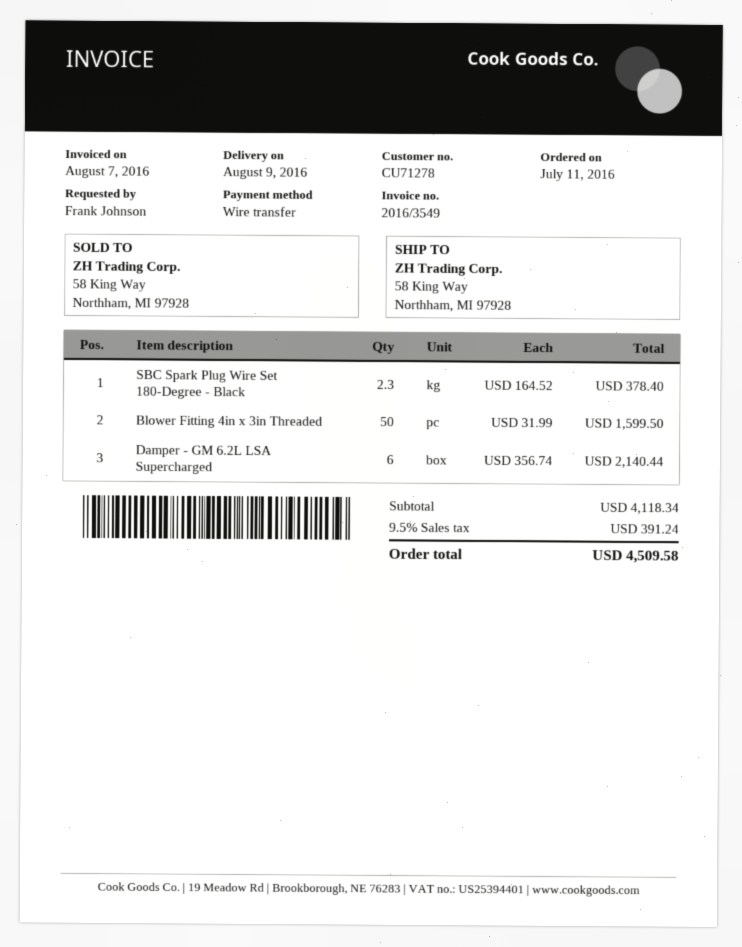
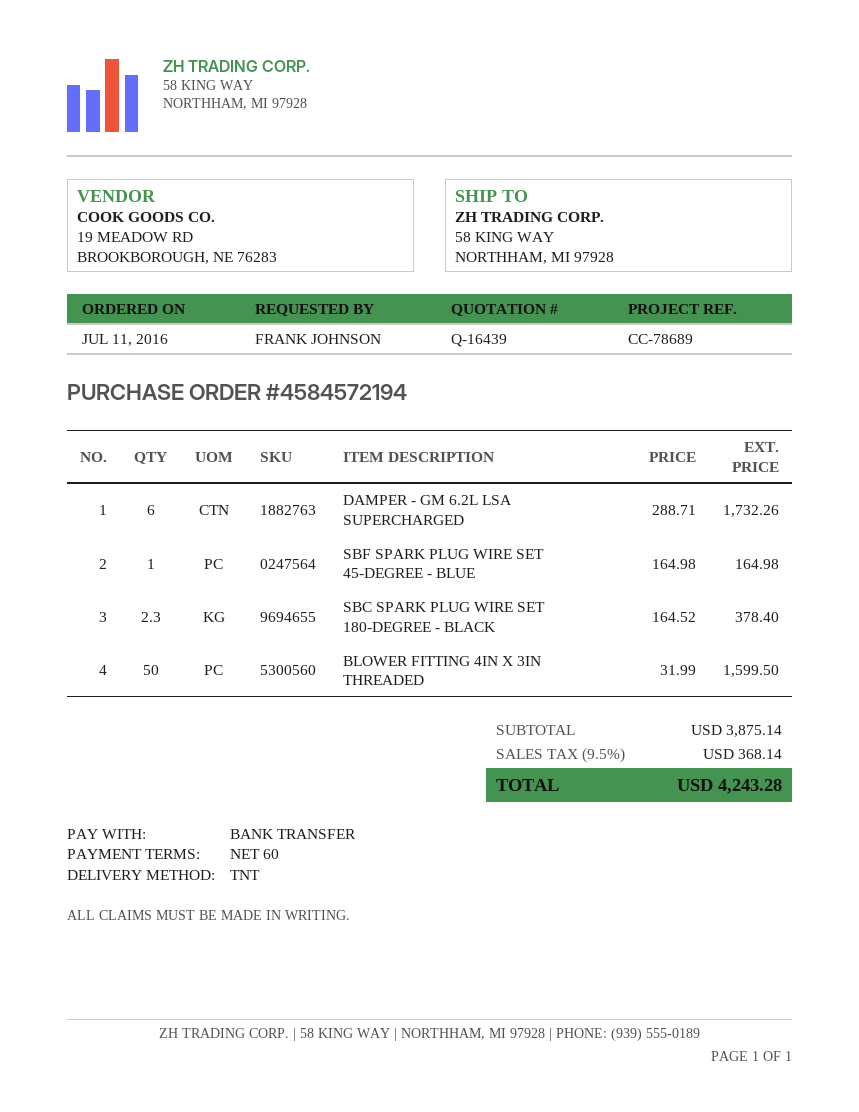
Damper - GM 6.2L LSA Supercharged: 6 x 356.74 = 2140.44 -> 6 x 288.71 = 1732.26
SBF SPARK PLUG WIRE SET 45-DEGREE - BLUE: none -> 1 x 164.98 = 164.98
subtotal: 4118.34 -> 3875.14
tax: 9.5% = 391.24 -> 9.5% = 368.14
total: 4509.58 -> 4243.28

